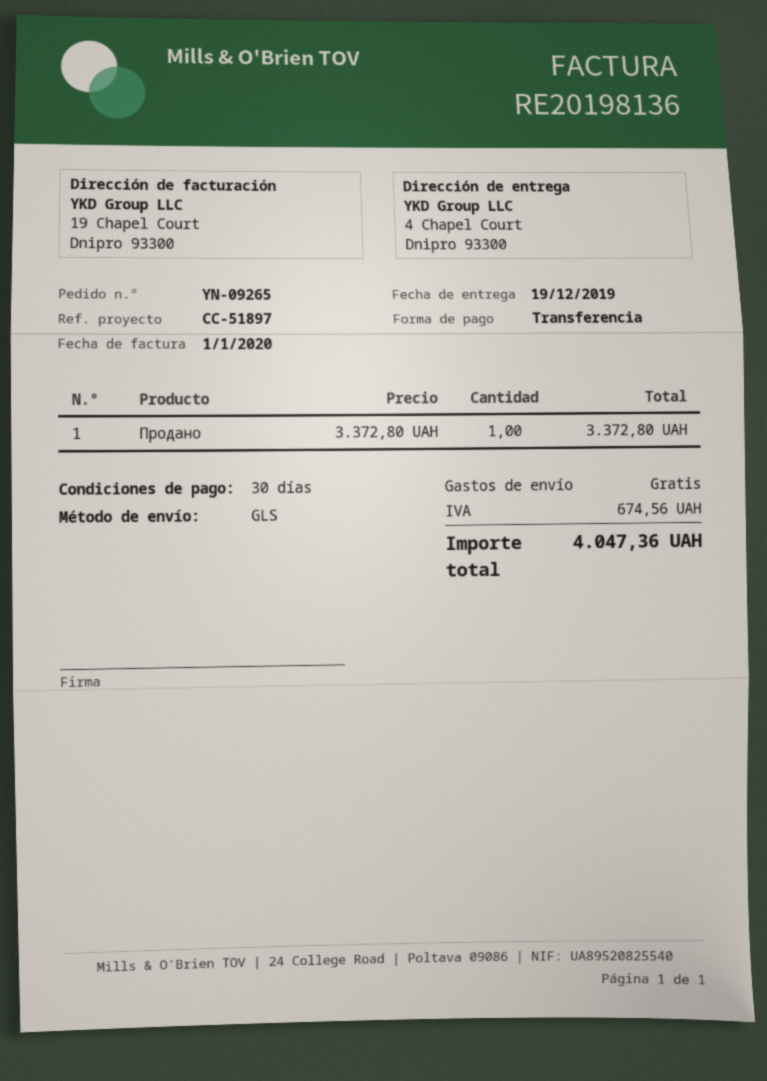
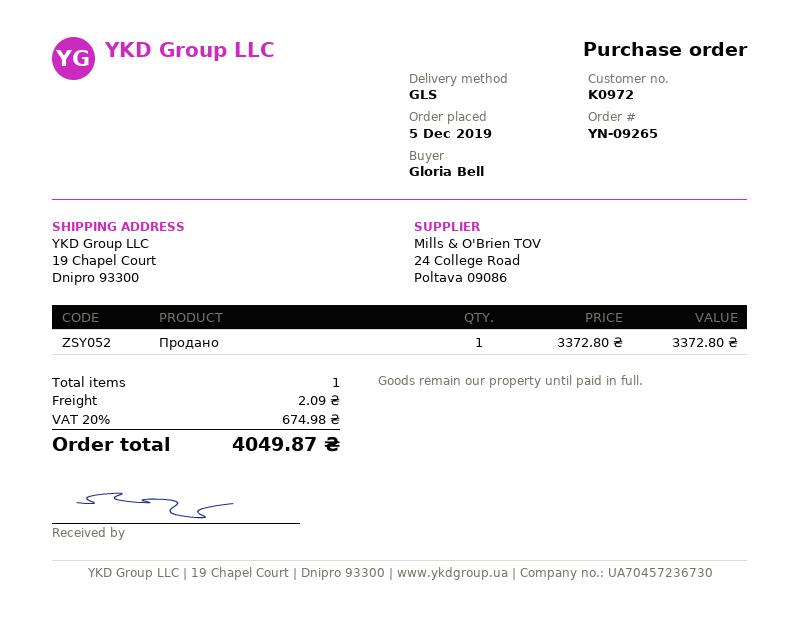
ship to: 4 Chapel Court, Dnipro 93300 -> 19 Chapel Court, Dnipro 93300
shipping: 0.00 -> 2.09
tax: 674.56 -> 674.98
total: 4047.36 -> 4049.87

